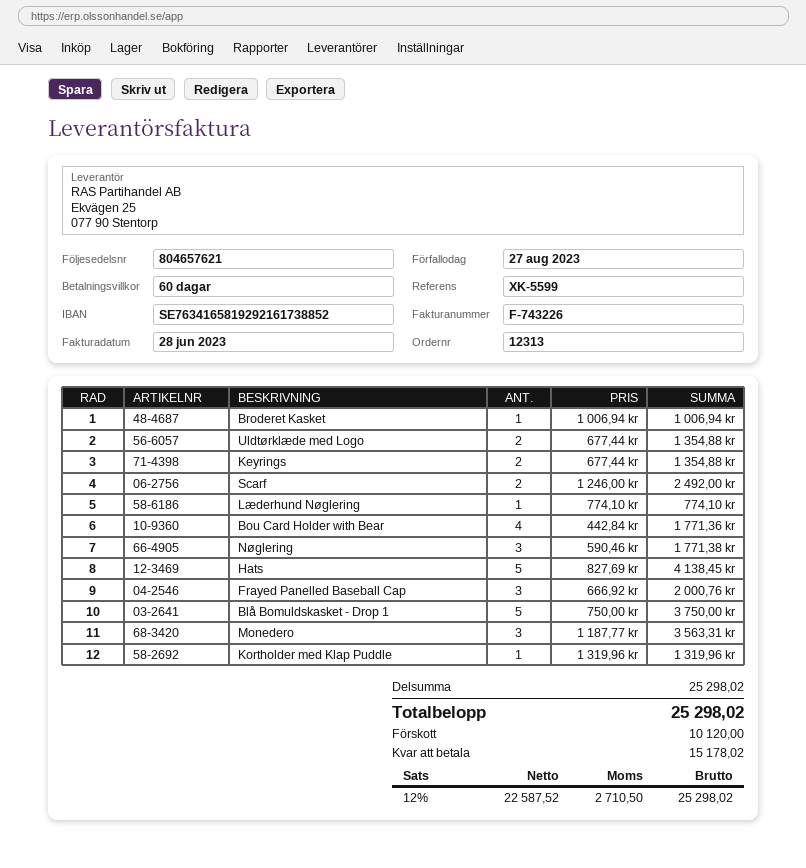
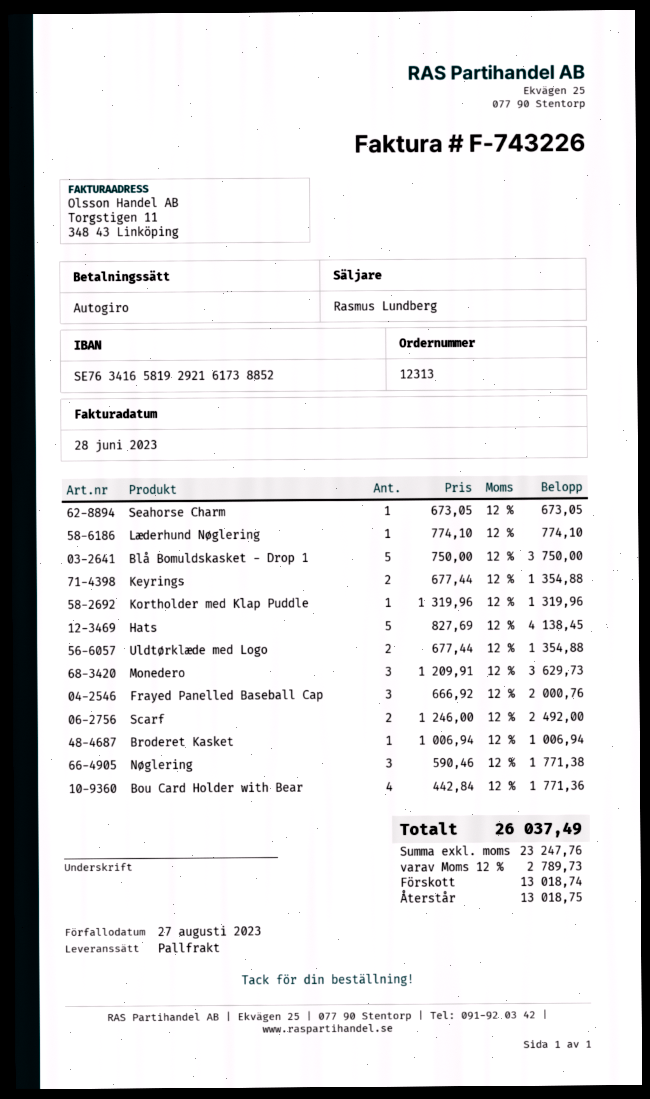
Monedero: 3 x 1187.77 = 3563.31 -> 3 x 1209.91 = 3629.73
Seahorse Charm: none -> 1 x 673.05 = 673.05
net: 22587.52 -> 23247.76
tax: 12% = 2710.50 -> 12% = 2789.73
total: 25298.02 -> 26037.49
deposit: 10120.00 -> 13018.74
balance: 15178.02 -> 13018.75

